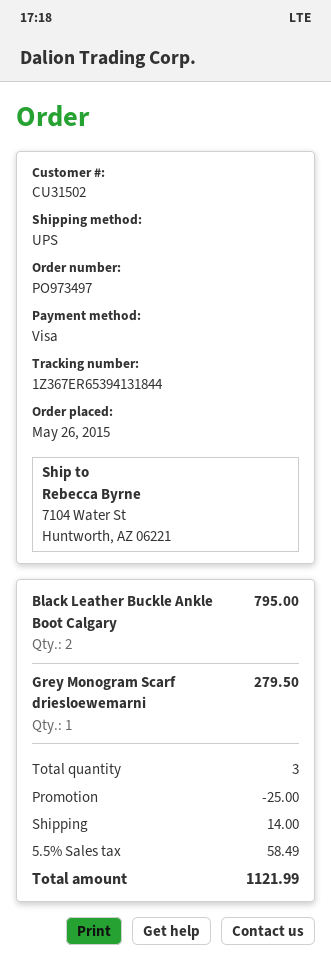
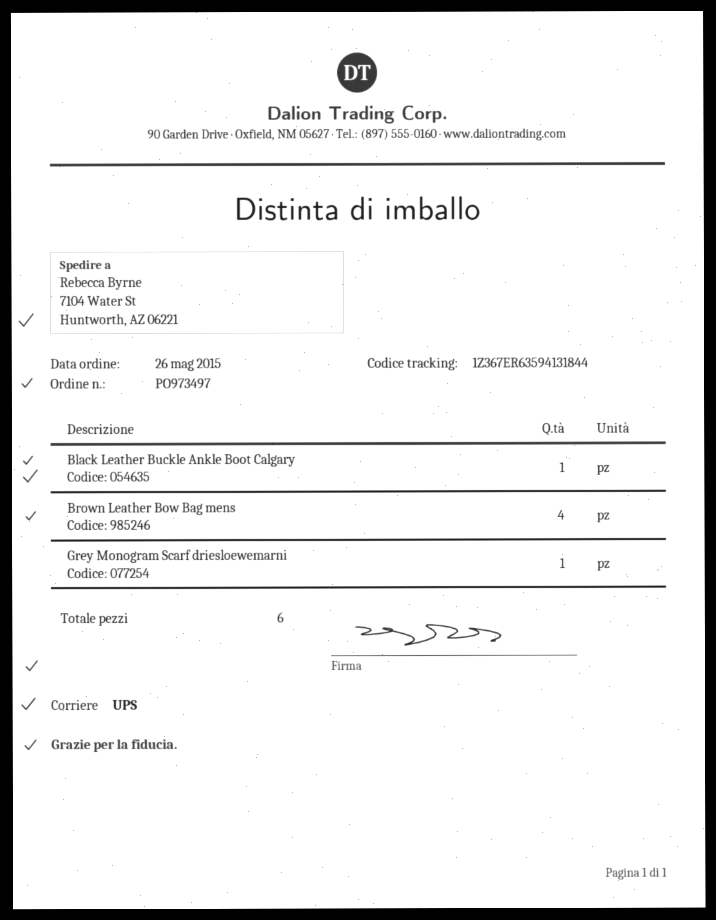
tracking number: 1Z367ER65394131844 -> 1Z367ER63594131844
Black Leather Buckle Ankle Boot Calgary: 2 -> 1
Brown Leather Bow Bag mens: none -> 4
total quantity: 3 -> 6

